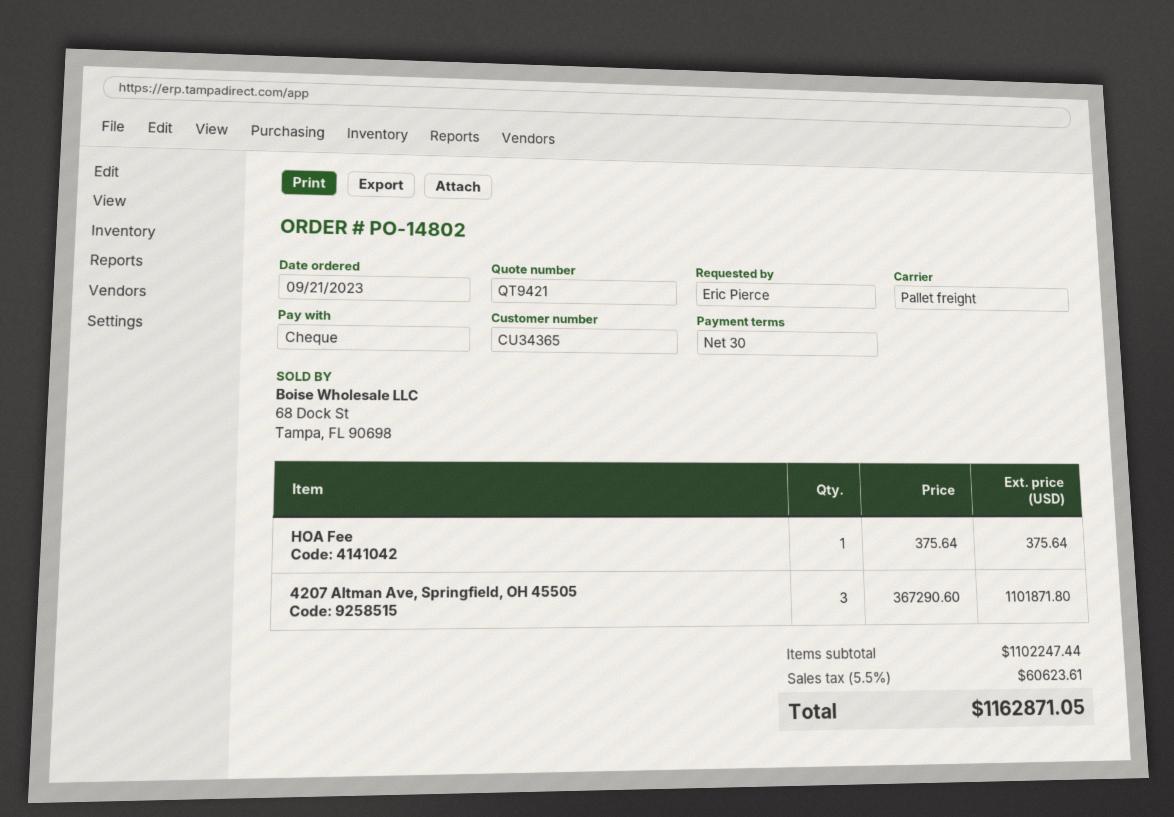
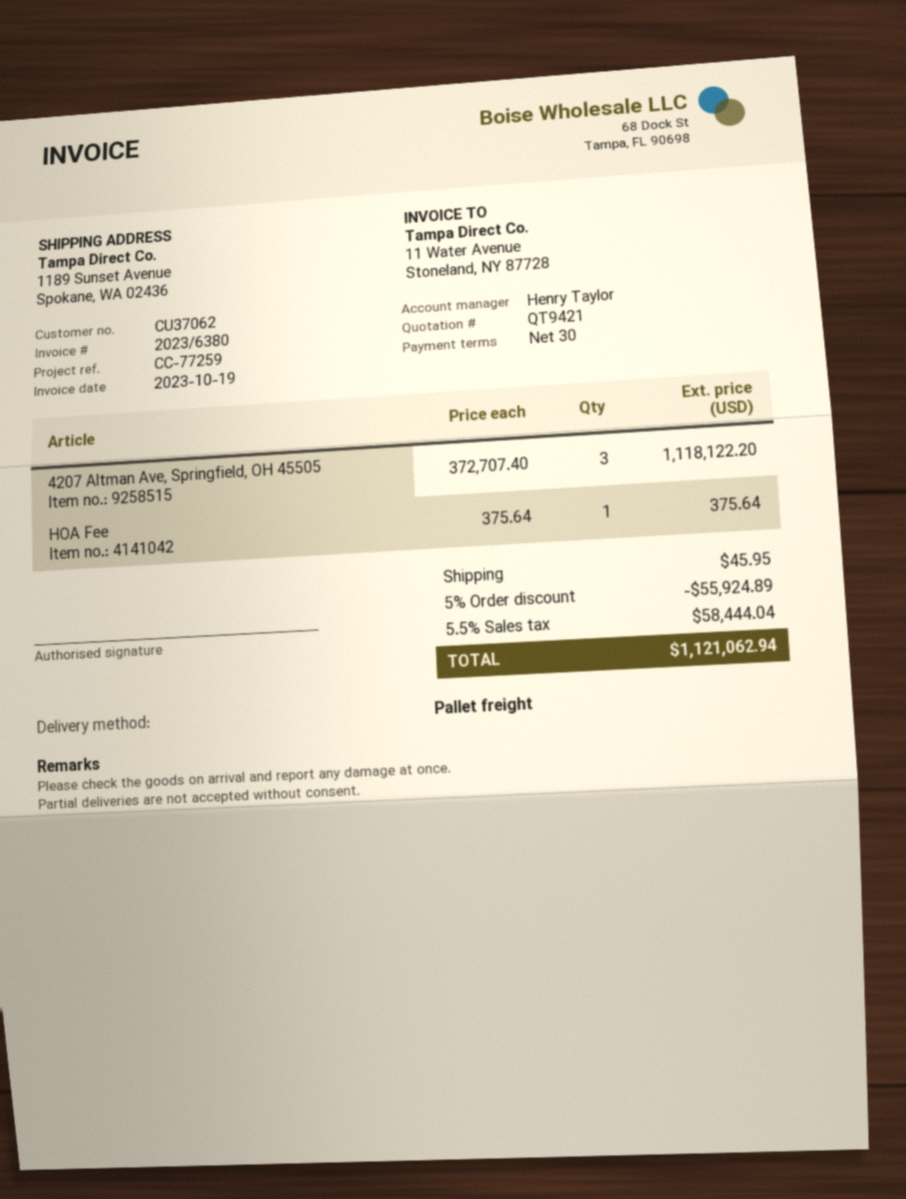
customer number: CU34365 -> CU37062
4207 Altman Ave, Springfield, OH 45505: 3 x 367290.60 = 1101871.80 -> 3 x 372707.40 = 1118122.20
discount: none -> 5% = 55924.89
shipping: none -> 45.95
tax: 5.5% = 60623.61 -> 5.5% = 58444.04
total: 1162871.05 -> 1121062.94

